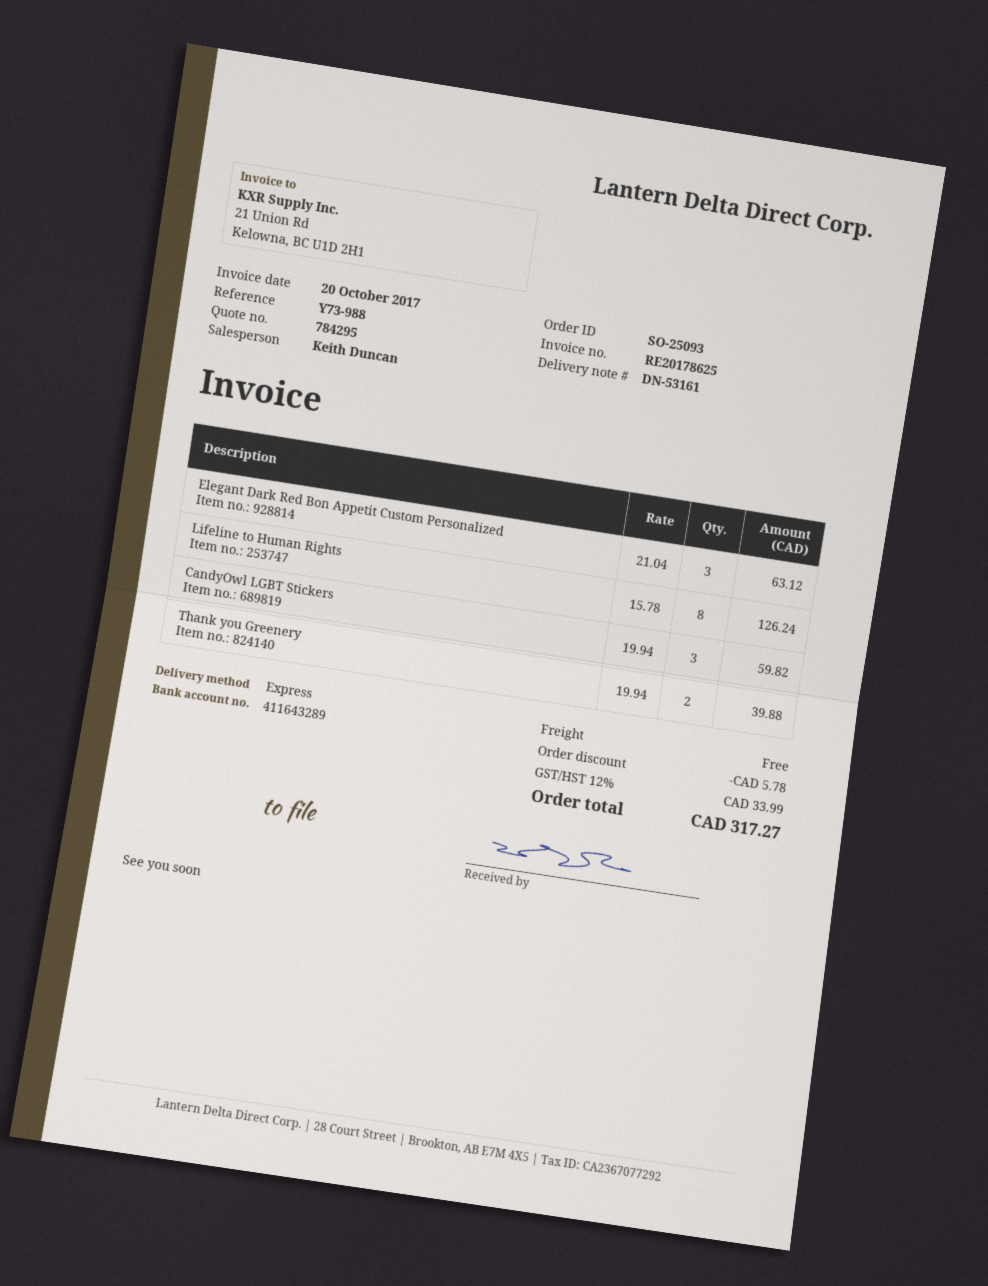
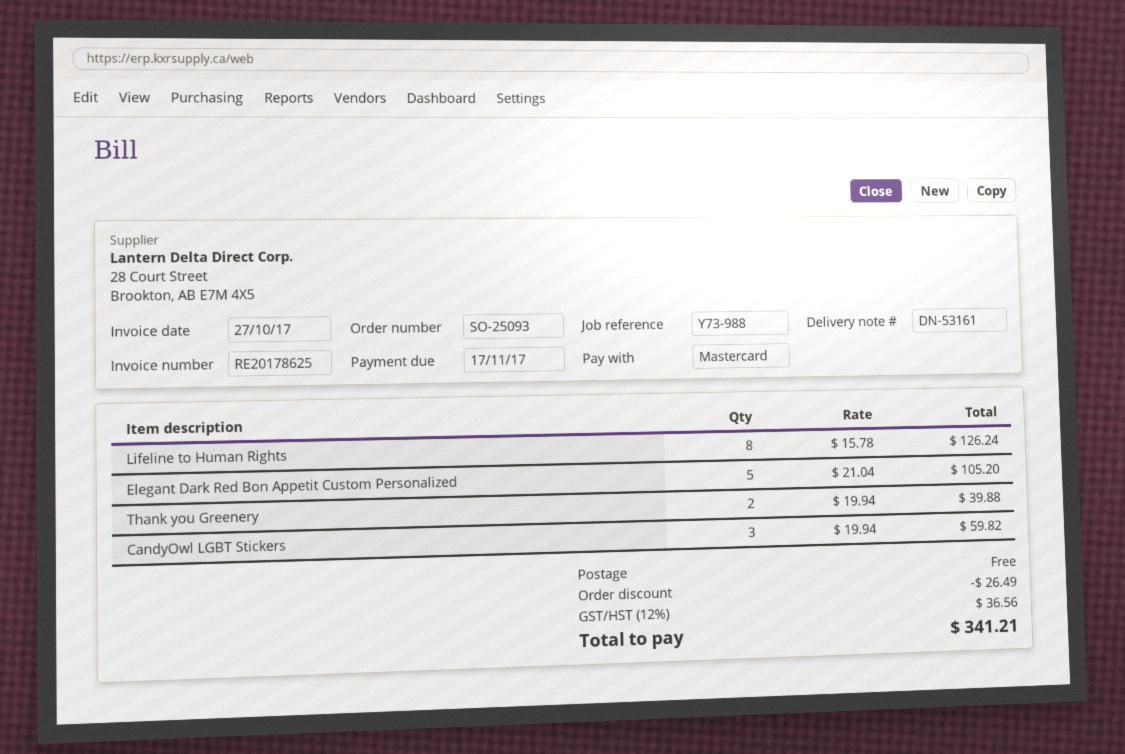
invoice date: 2017-10-20 -> 2017-10-27
Elegant Dark Red Bon Appetit Custom Personalized: 3 x 21.04 = 63.12 -> 5 x 21.04 = 105.20
discount: 5.78 -> 26.49
tax: 12% = 33.99 -> 12% = 36.56
total: 317.27 -> 341.21

